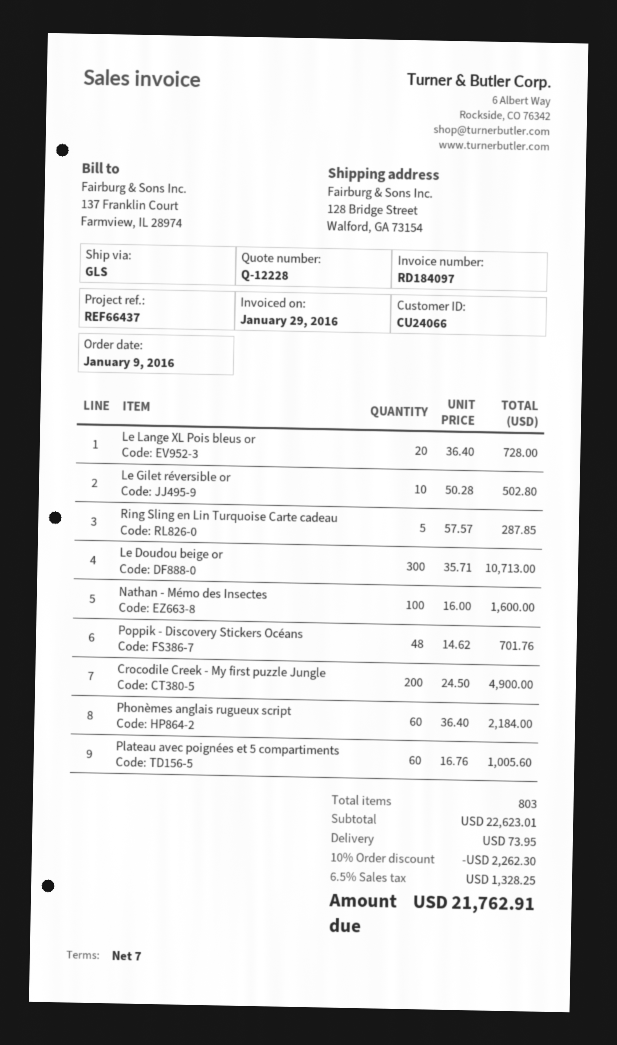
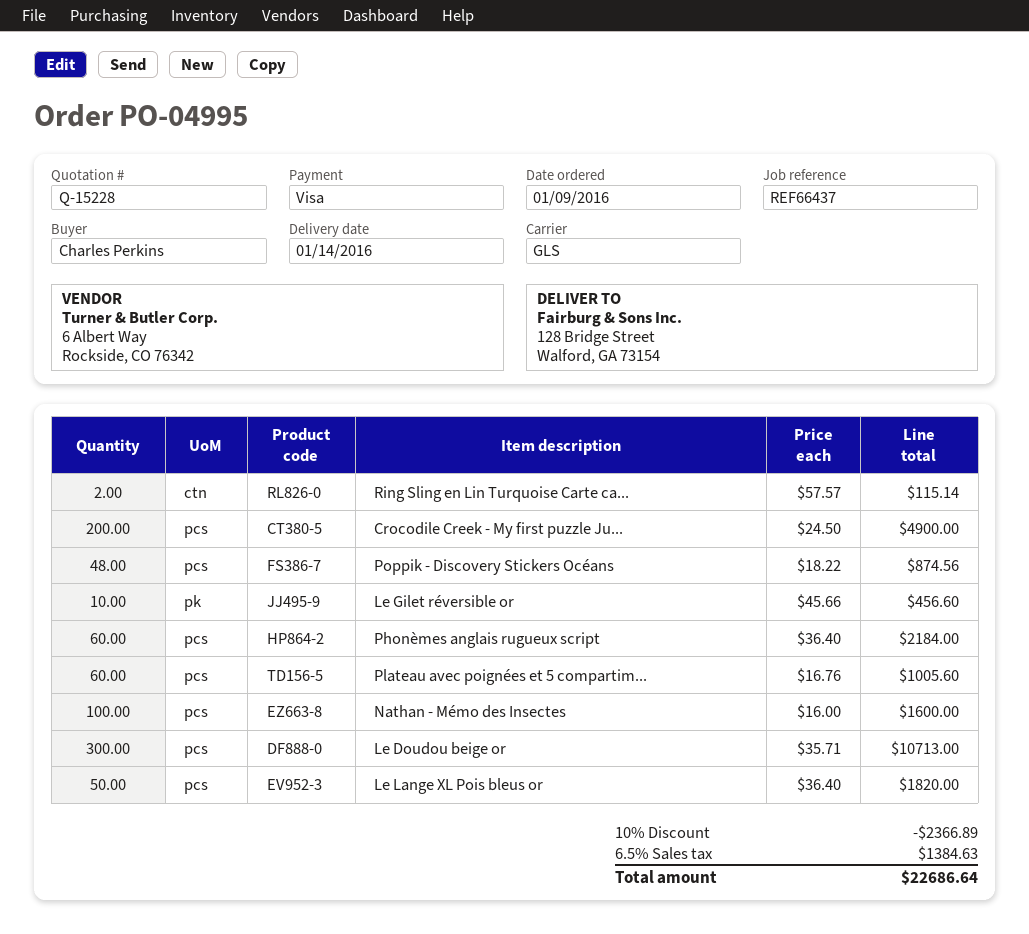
quote number: Q-12228 -> Q-15228
Le Lange XL Pois bleus or: 20 x 36.40 = 728.00 -> 50 x 36.40 = 1820.00
Le Gilet réversible or: 10 x 50.28 = 502.80 -> 10 x 45.66 = 456.60
Ring Sling en Lin Turquoise Carte cadeau: 5 x 57.57 = 287.85 -> 2 x 57.57 = 115.14
Poppik - Discovery Stickers Océans: 48 x 14.62 = 701.76 -> 48 x 18.22 = 874.56
discount: 10% = 2262.30 -> 10% = 2366.89
shipping: 73.95 -> none
tax: 6.5% = 1328.25 -> 6.5% = 1384.63
total: 21762.91 -> 22686.64

